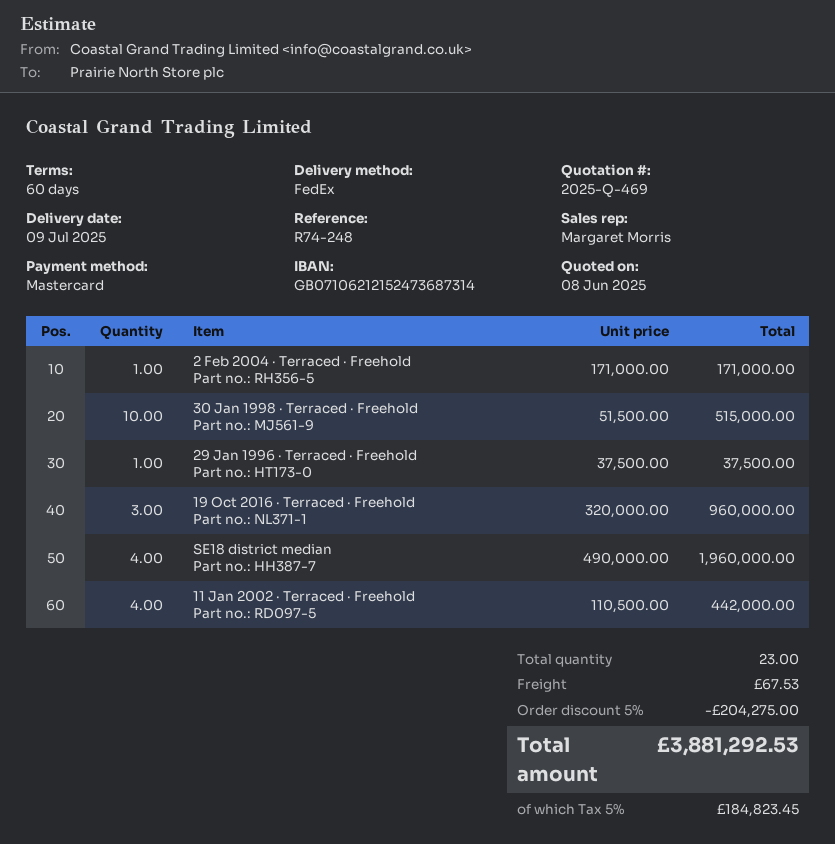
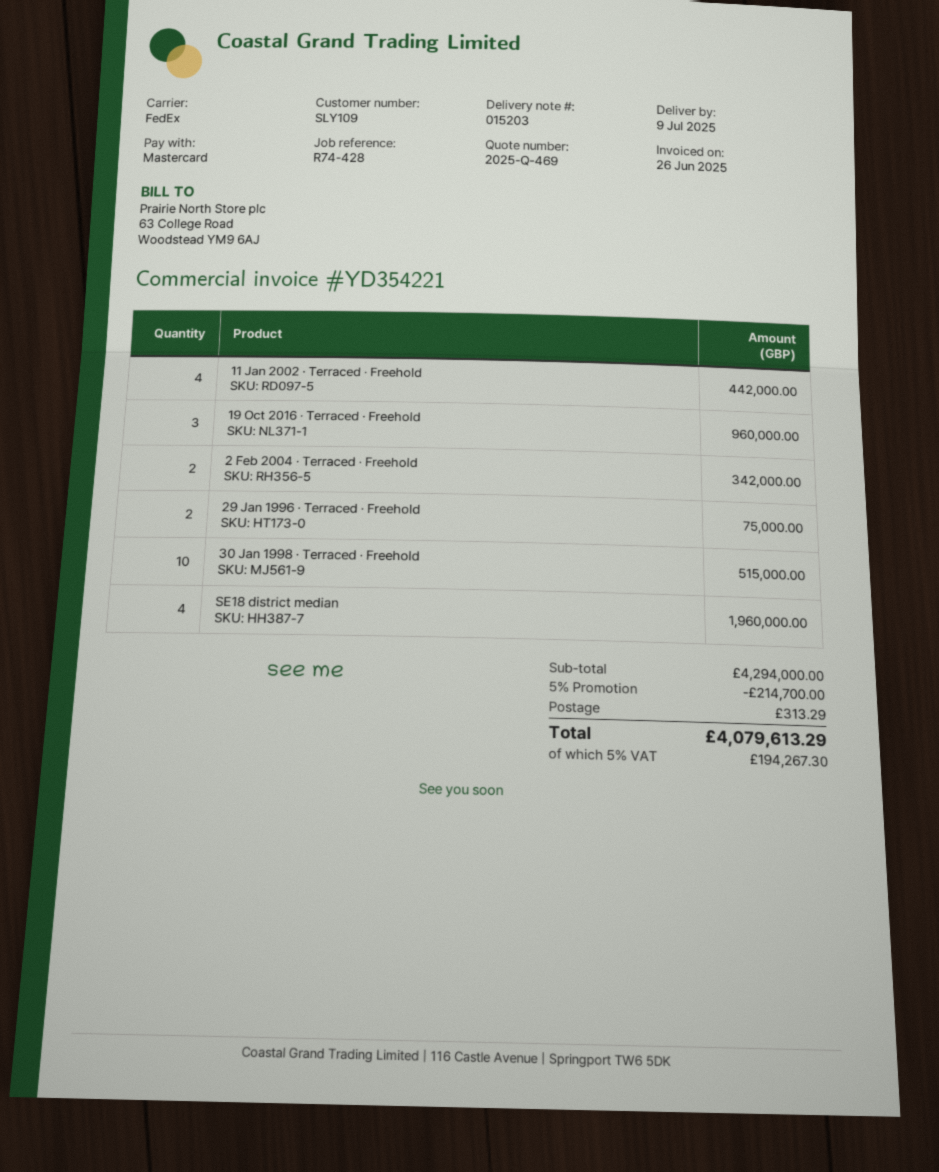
reference: R74-248 -> R74-428
2 Feb 2004 · Terraced · Freehold: 1 for 171000.00 -> 2 for 342000.00
29 Jan 1996 · Terraced · Freehold: 1 for 37500.00 -> 2 for 75000.00
discount: 5% = 204275.00 -> 5% = 214700.00
shipping: 67.53 -> 313.29
tax: 5% = 184823.45 -> 5% = 194267.30
total: 3881292.53 -> 4079613.29

